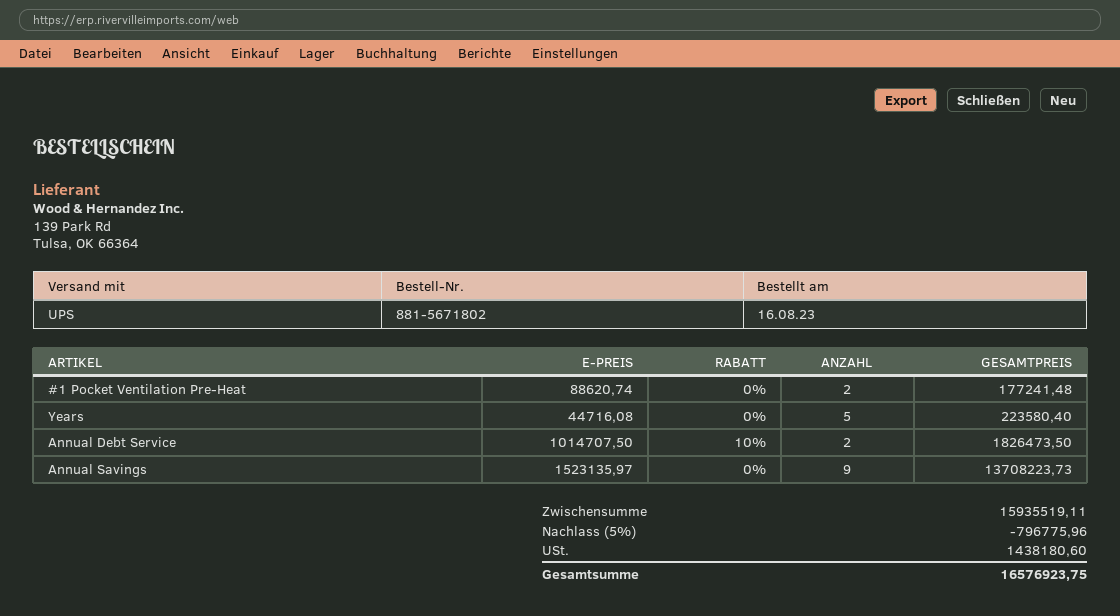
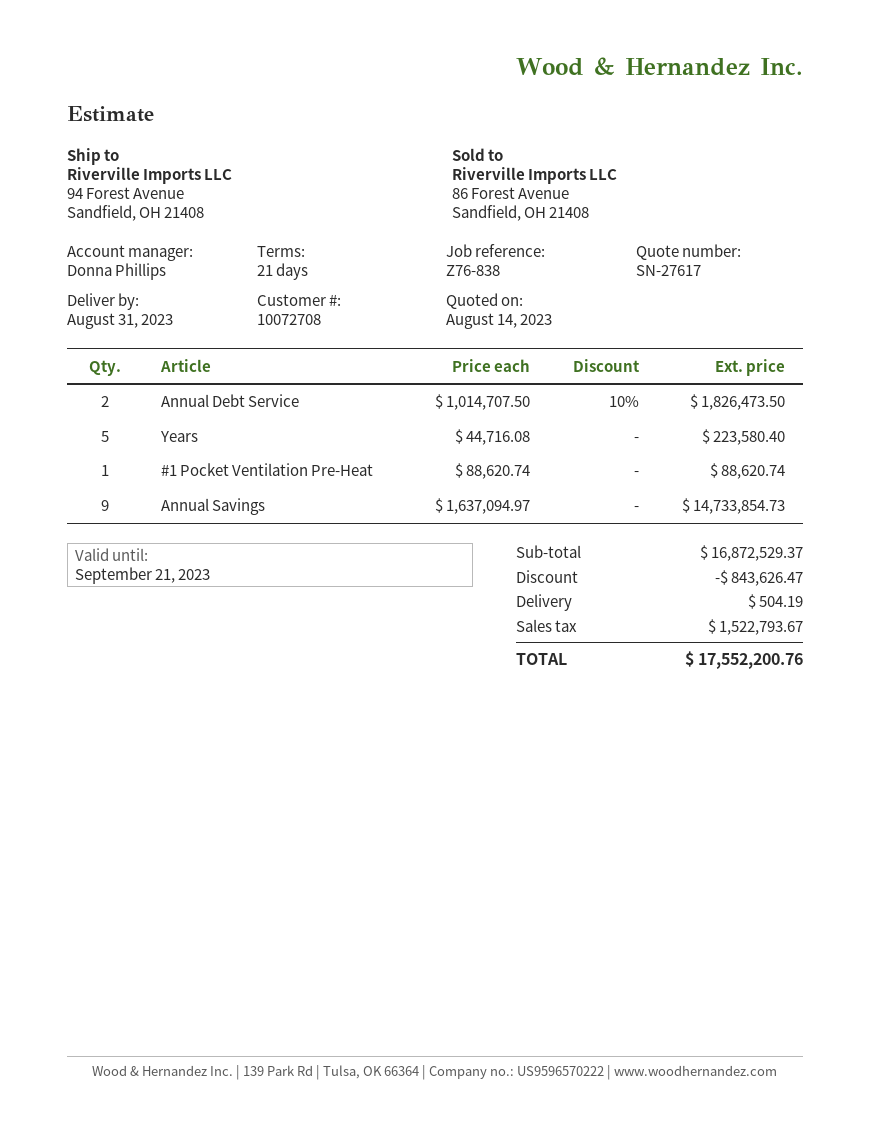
#1 Pocket Ventilation Pre-Heat: 2 x 88620.74 = 177241.48 -> 1 x 88620.74 = 88620.74
Annual Savings: 9 x 1523135.97 = 13708223.73 -> 9 x 1637094.97 = 14733854.73
subtotal: 15935519.11 -> 16872529.37
discount: 796775.96 -> 843626.47
shipping: none -> 504.19
tax: 1438180.60 -> 1522793.67
total: 16576923.75 -> 17552200.76

